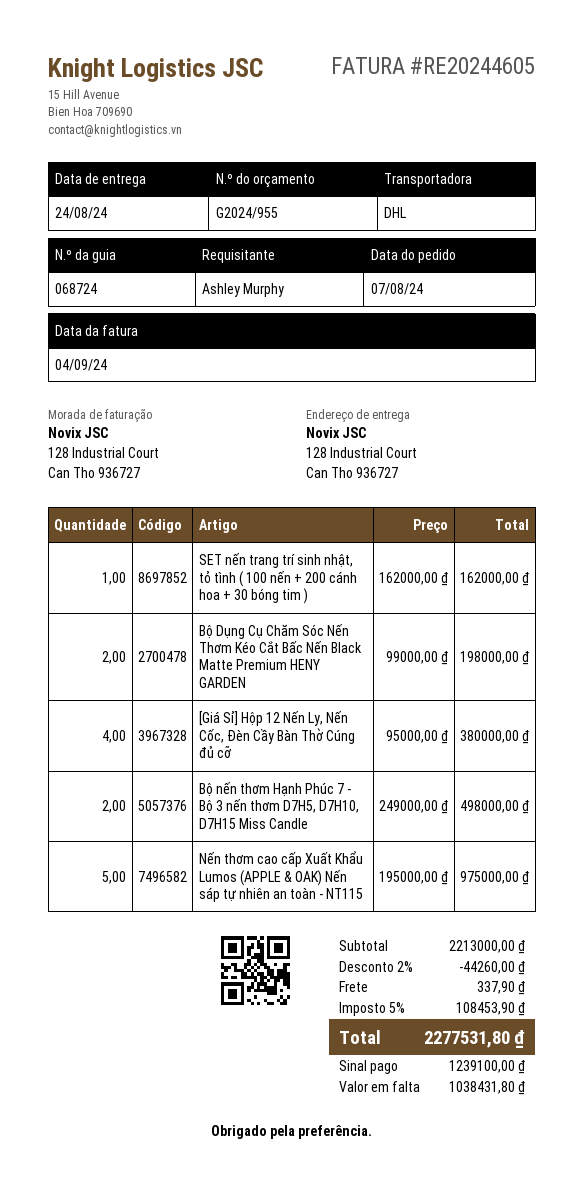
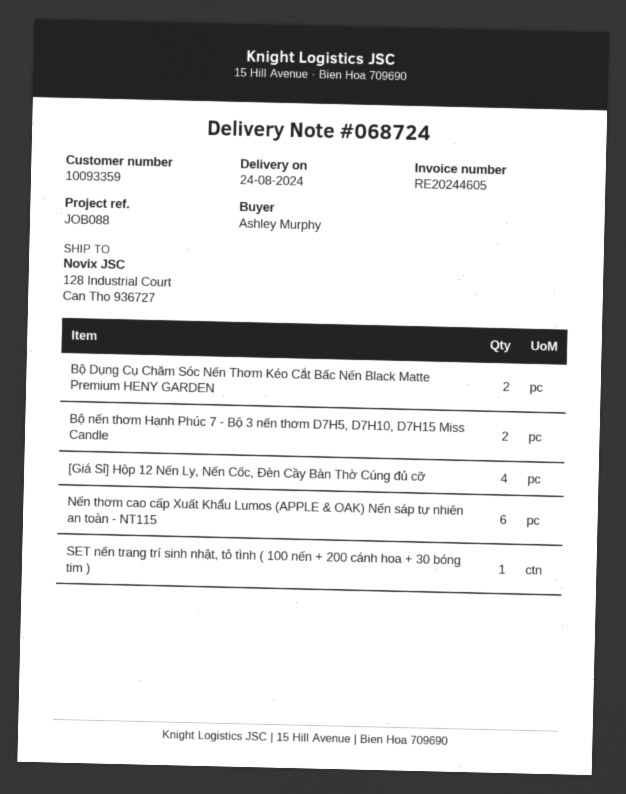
Nến thơm cao cấp Xuất Khẩu Lumos (APPLE & OAK) Nến sáp tự nhiên an toàn - NT115: 5 -> 6

